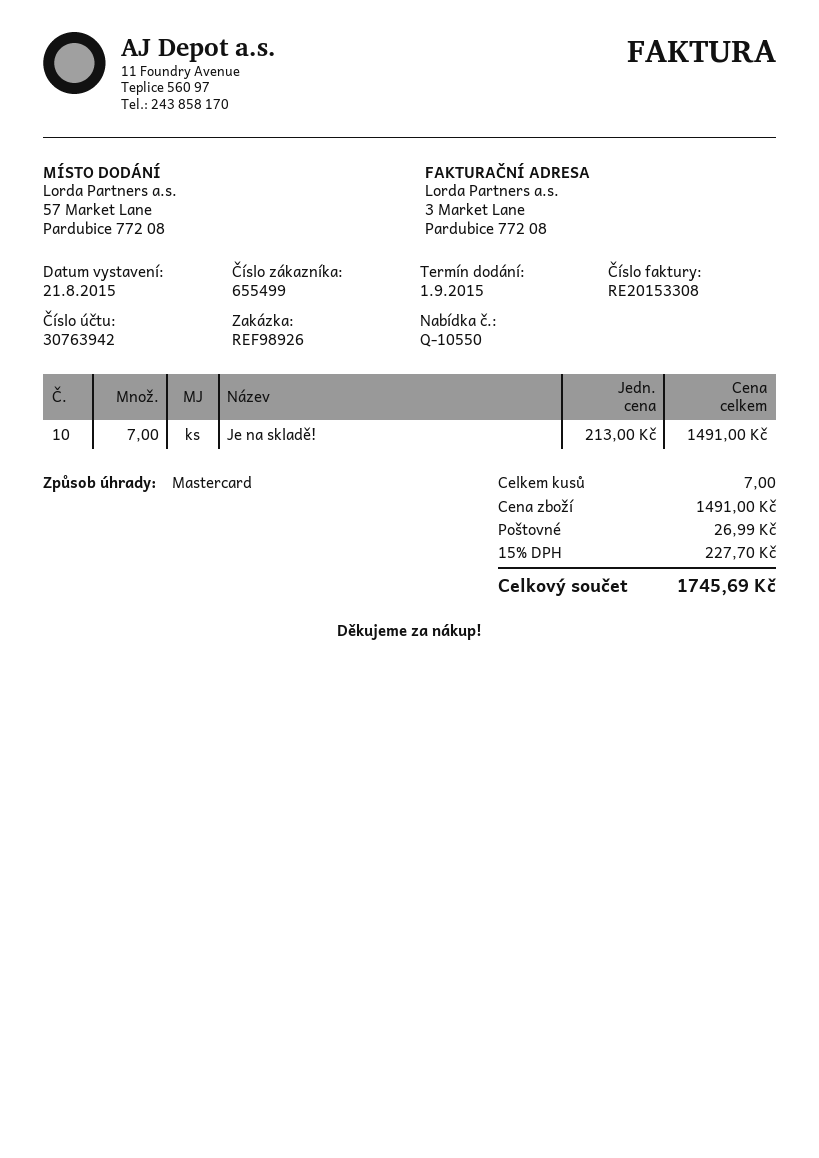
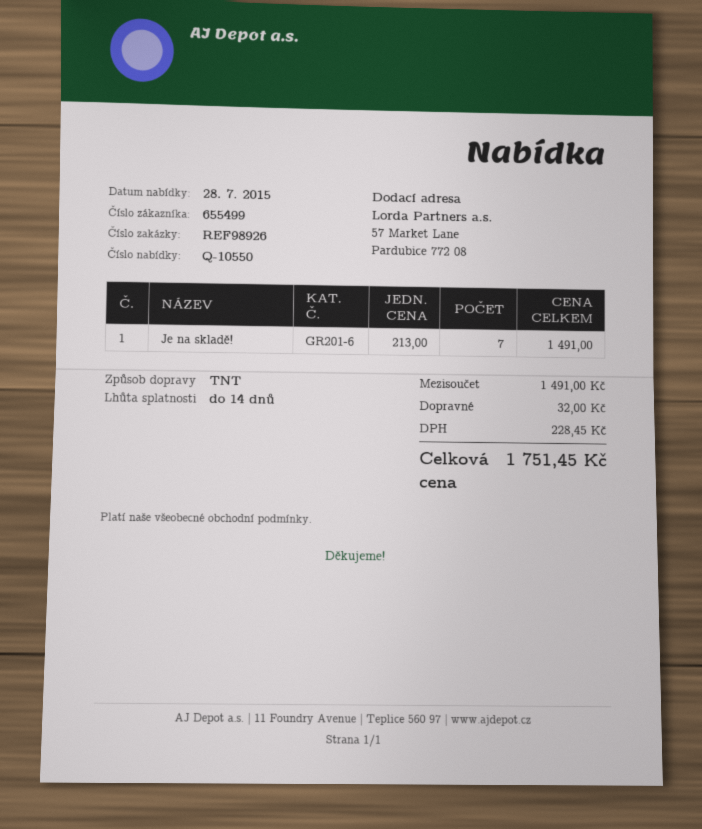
shipping: 26.99 -> 32.00
tax: 227.70 -> 228.45
total: 1745.69 -> 1751.45

